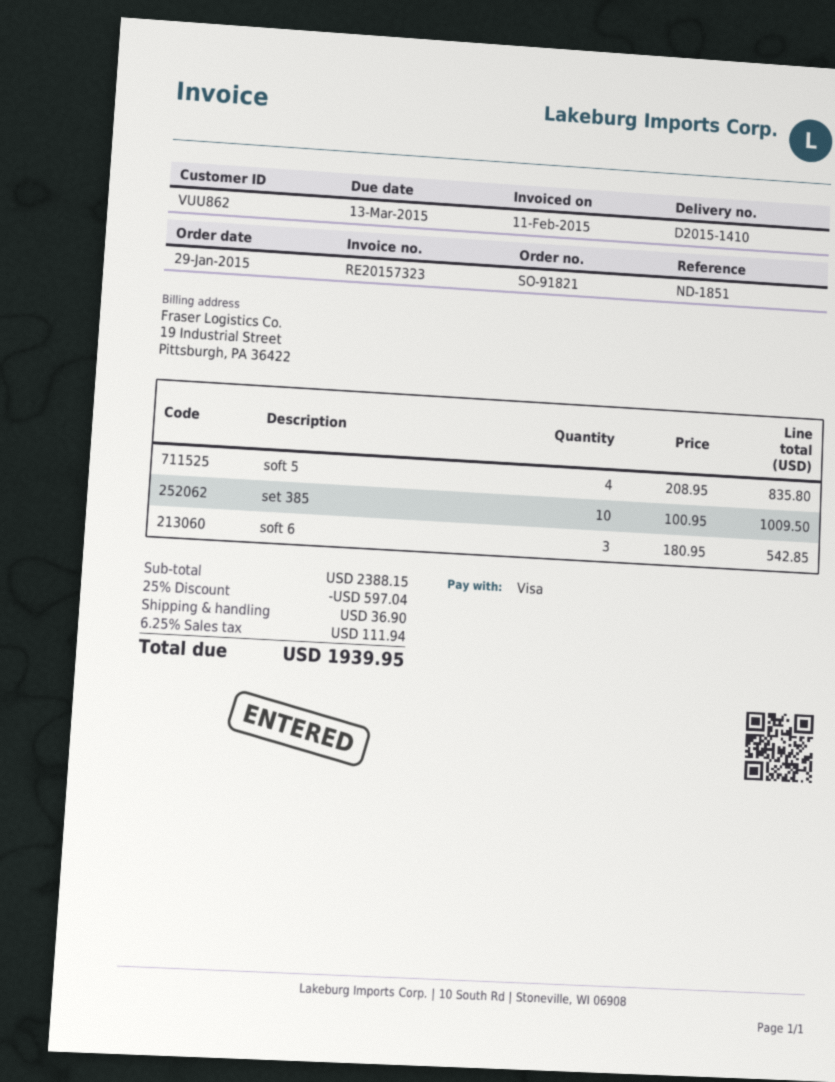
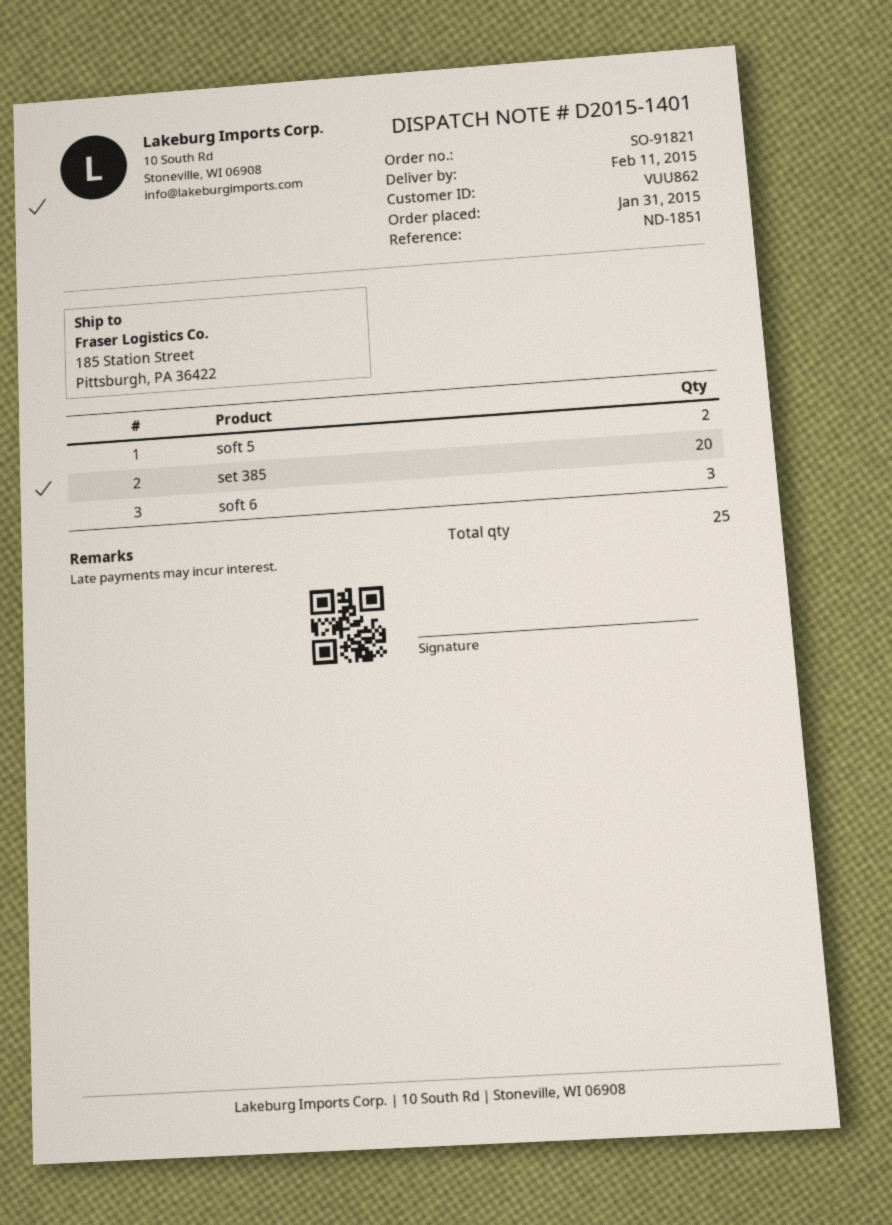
order date: 2015-01-29 -> 2015-01-31
delivery note number: D2015-1410 -> D2015-1401
soft 5: 4 -> 2
set 385: 10 -> 20

